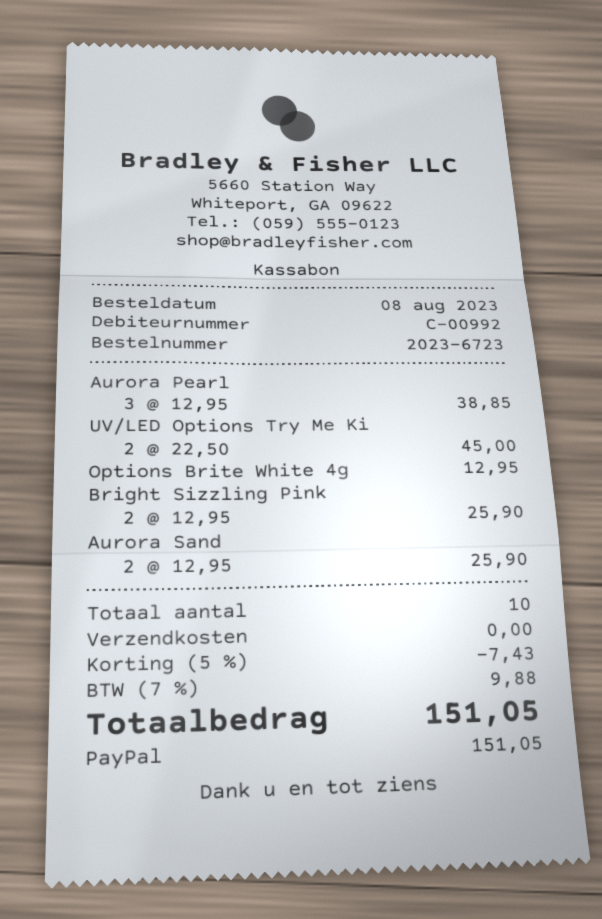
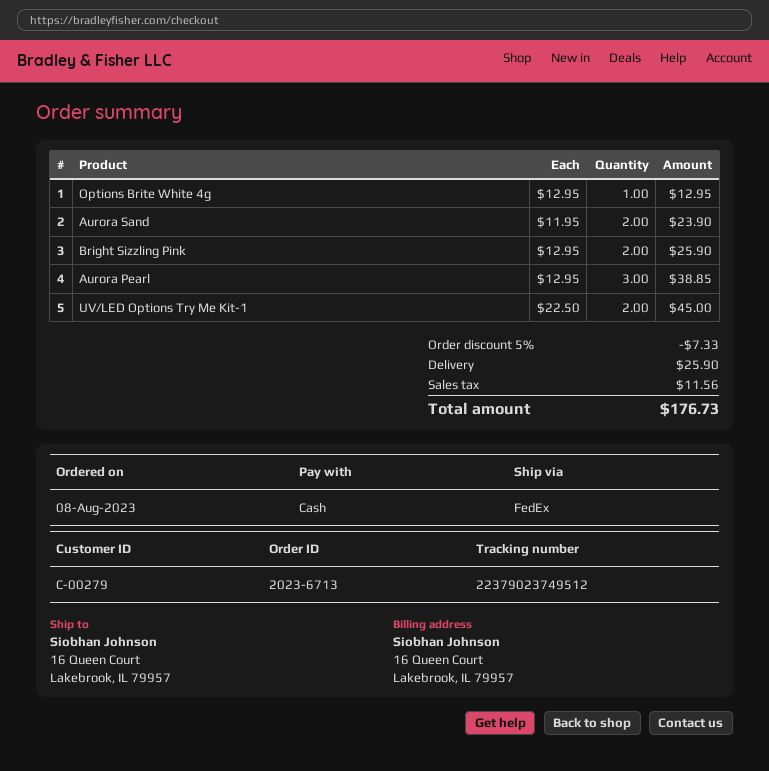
order number: 2023-6723 -> 2023-6713
customer number: C-00992 -> C-00279
payment method: PayPal -> cash
Aurora Sand: 2 x 12.95 = 25.90 -> 2 x 11.95 = 23.90
discount: 5% = 7.43 -> 5% = 7.33
shipping: 0.00 -> 25.90
tax: 9.88 -> 11.56
total: 151.05 -> 176.73

